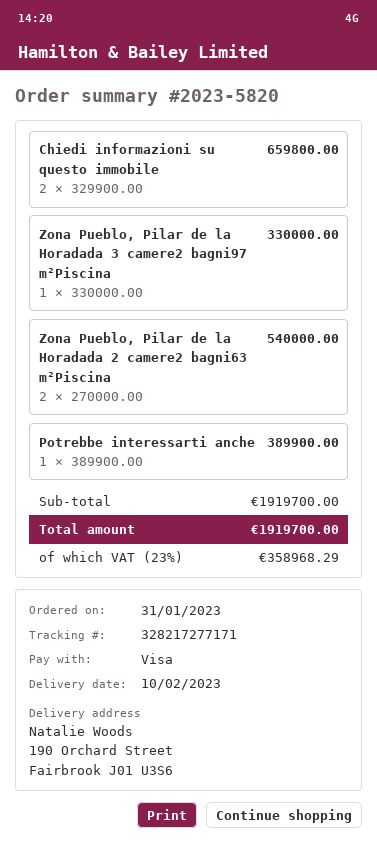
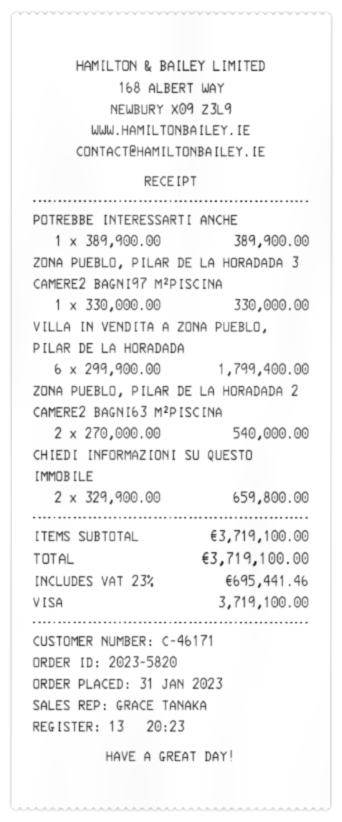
VILLA IN VENDITA A ZONA PUEBLO, PILAR DE LA HORADADA: none -> 6 x 299900.00 = 1799400.00
subtotal: 1919700.00 -> 3719100.00
tax: 23% = 358968.29 -> 23% = 695441.46
total: 1919700.00 -> 3719100.00

